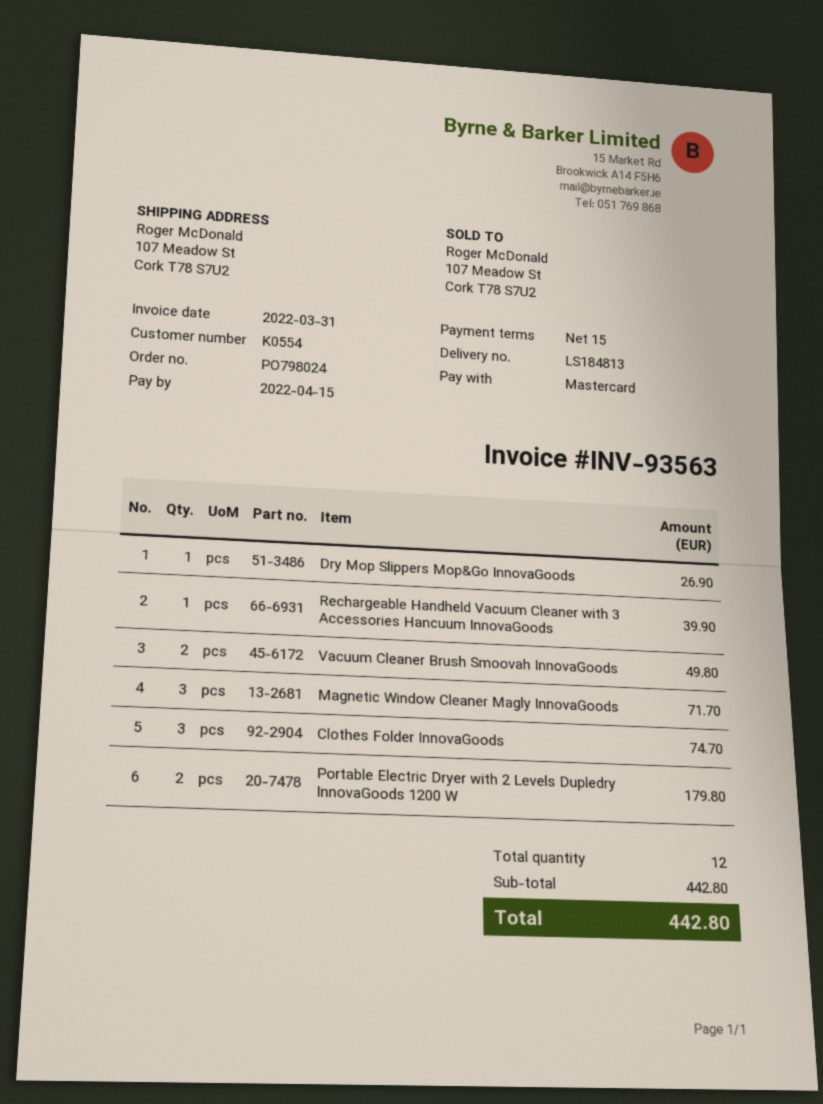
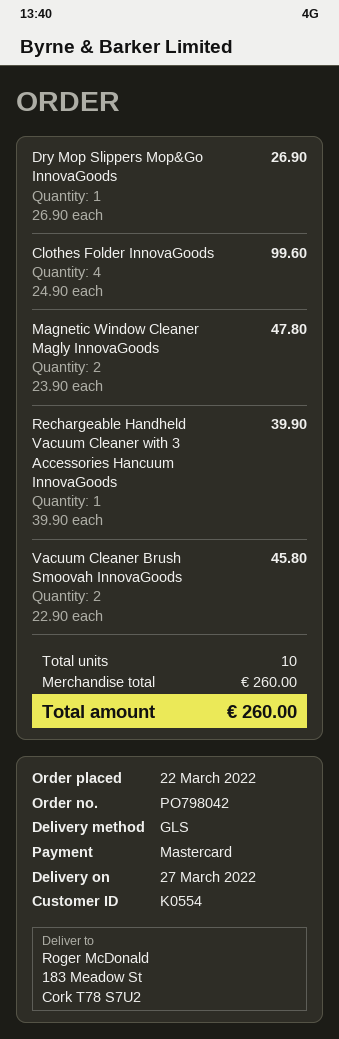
order number: PO798024 -> PO798042
ship to: 107 Meadow St, Cork T78 S7U2 -> 183 Meadow St, Cork T78 S7U2
Vacuum Cleaner Brush Smoovah InnovaGoods: 2 for 49.80 -> 2 for 45.80
Magnetic Window Cleaner Magly InnovaGoods: 3 for 71.70 -> 2 for 47.80
Clothes Folder InnovaGoods: 3 for 74.70 -> 4 for 99.60
Portable Electric Dryer with 2 Levels Dupledry InnovaGoods 1200 W: 2 for 179.80 -> none
total quantity: 12 -> 10
subtotal: 442.80 -> 260.00
total: 442.80 -> 260.00

